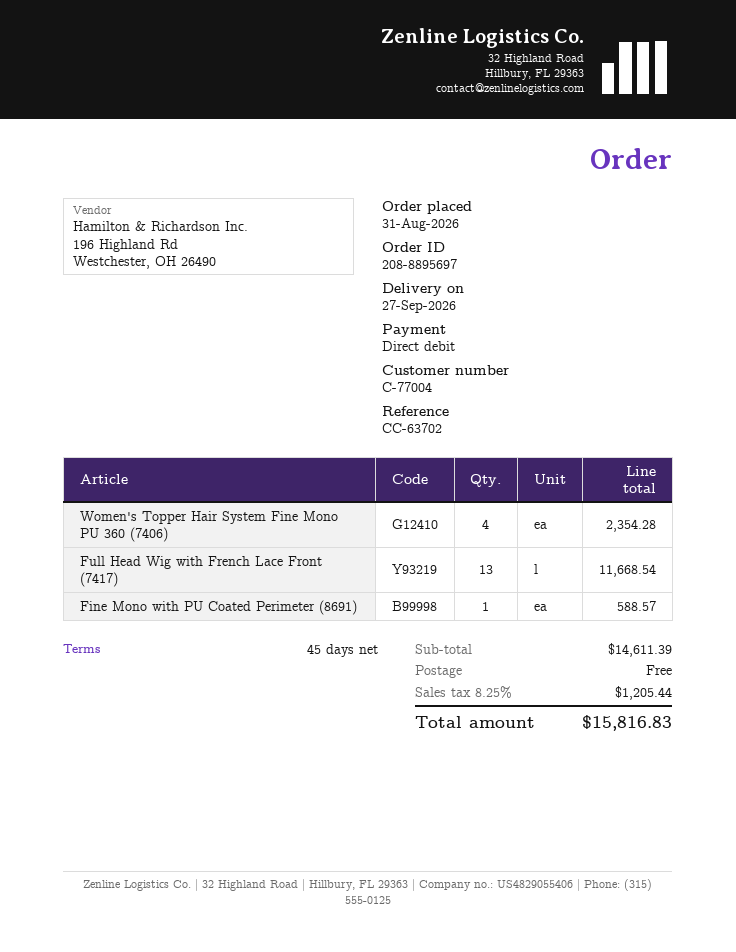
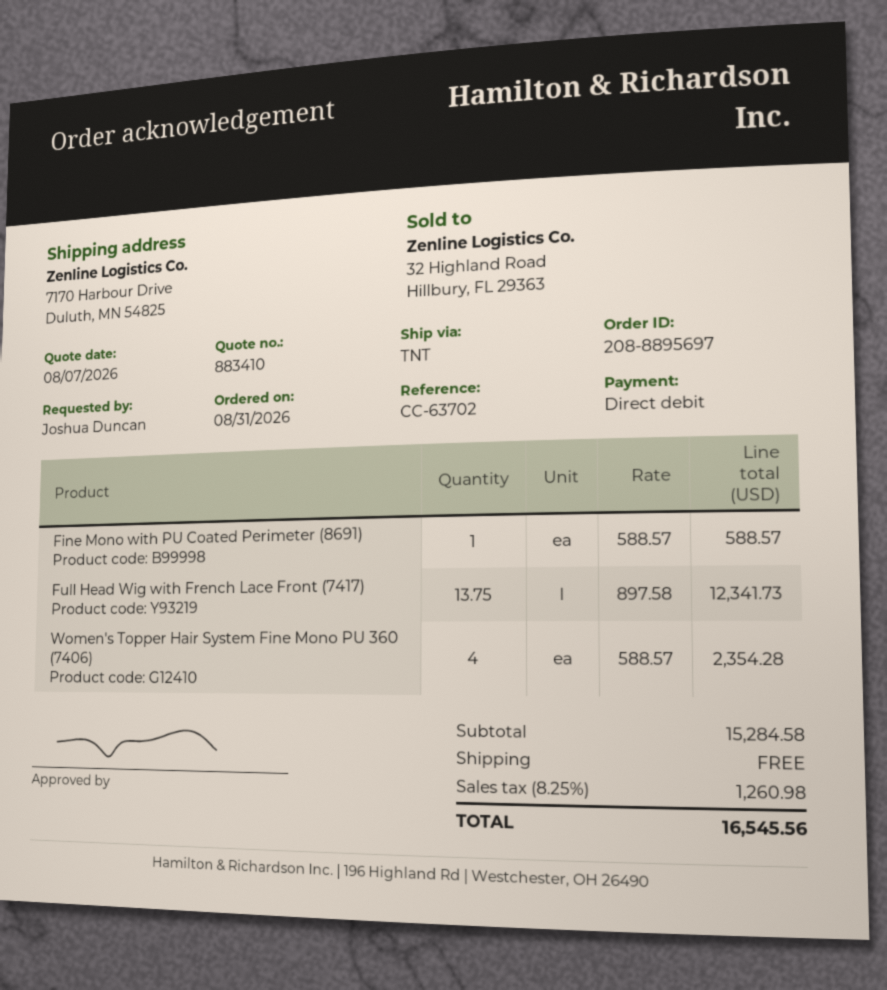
Full Head Wig with French Lace Front (7417): 13 for 11668.54 -> 13.75 for 12341.73
subtotal: 14611.39 -> 15284.58
tax: 8.25% = 1205.44 -> 8.25% = 1260.98
total: 15816.83 -> 16545.56

